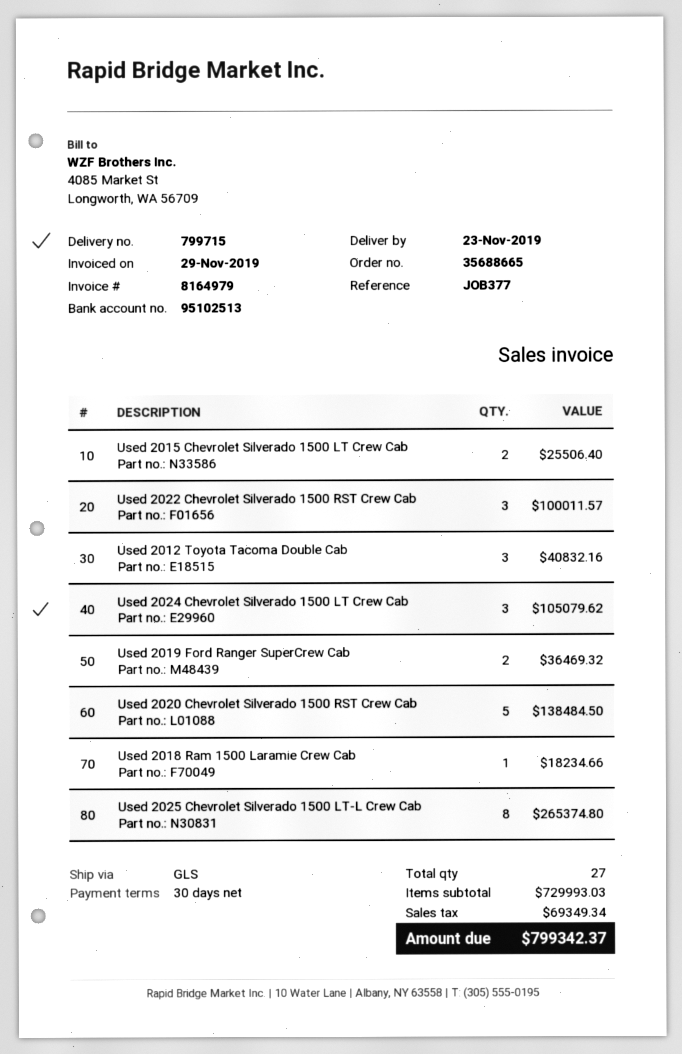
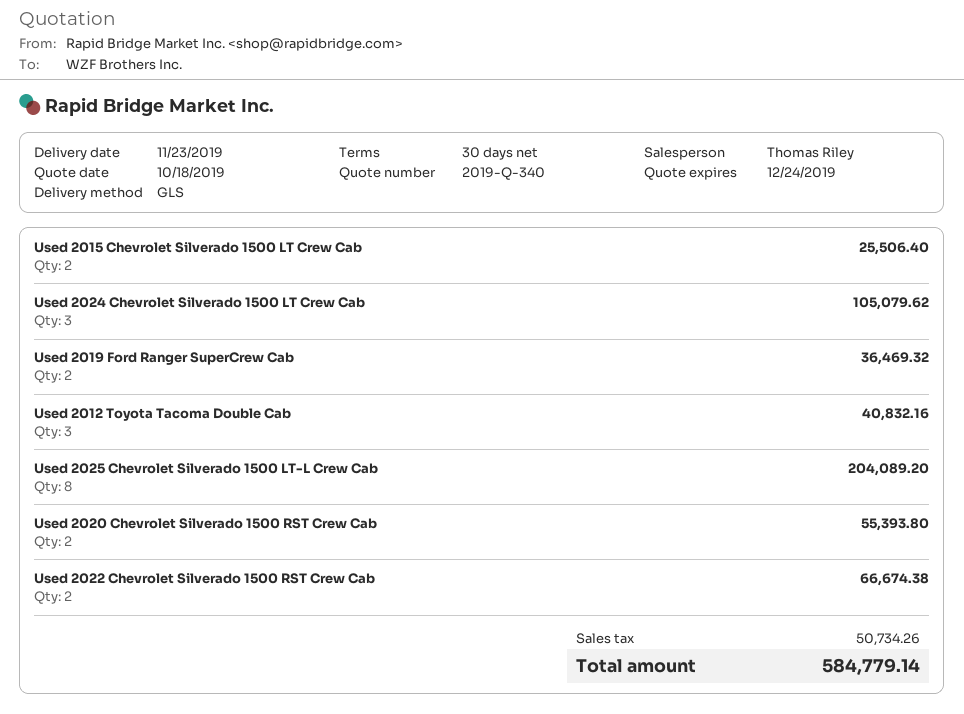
Used 2022 Chevrolet Silverado 1500 RST Crew Cab: 3 for 100011.57 -> 2 for 66674.38
Used 2020 Chevrolet Silverado 1500 RST Crew Cab: 5 for 138484.50 -> 2 for 55393.80
Used 2018 Ram 1500 Laramie Crew Cab: 1 for 18234.66 -> none
Used 2025 Chevrolet Silverado 1500 LT-L Crew Cab: 8 for 265374.80 -> 8 for 204089.20
tax: 69349.34 -> 50734.26
total: 799342.37 -> 584779.14

